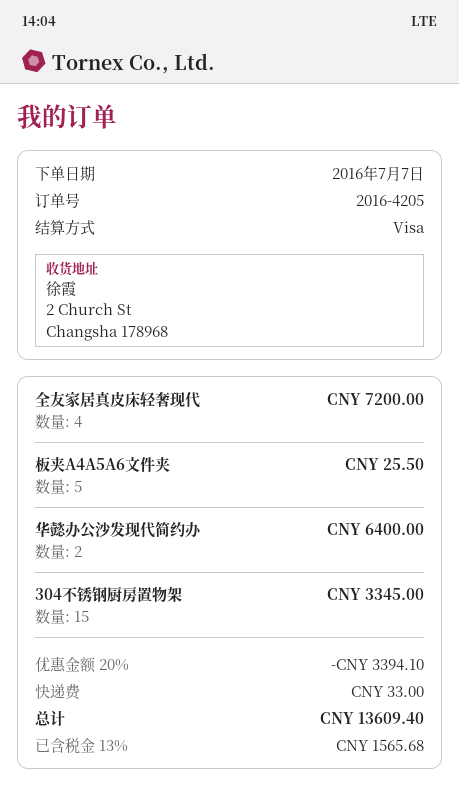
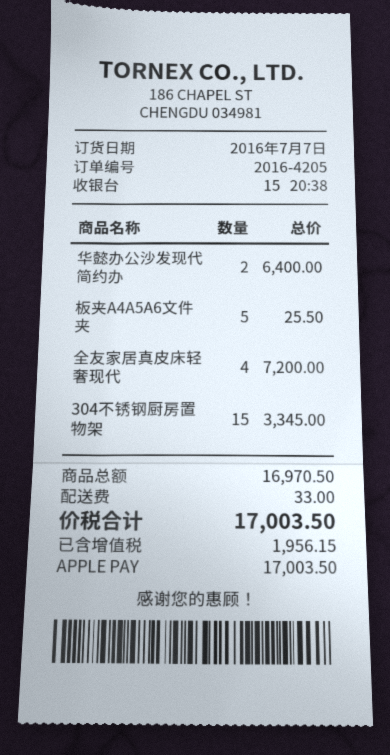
payment method: Visa -> Apple Pay
discount: 20% = 3394.10 -> none
tax: 1565.68 -> 1956.15
total: 13609.40 -> 17003.50

